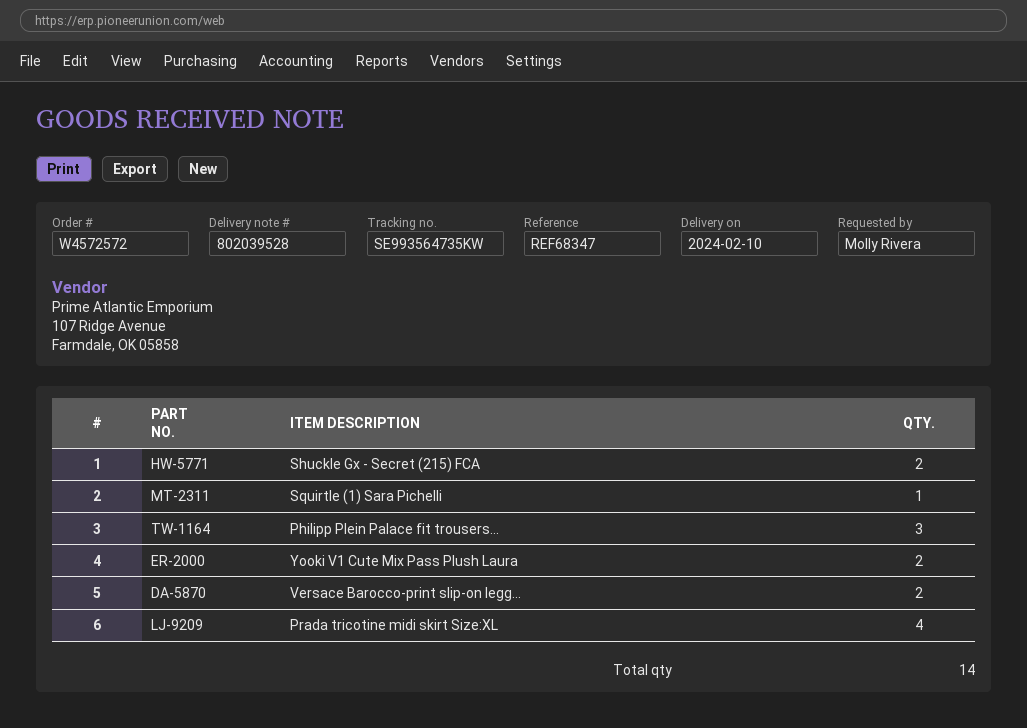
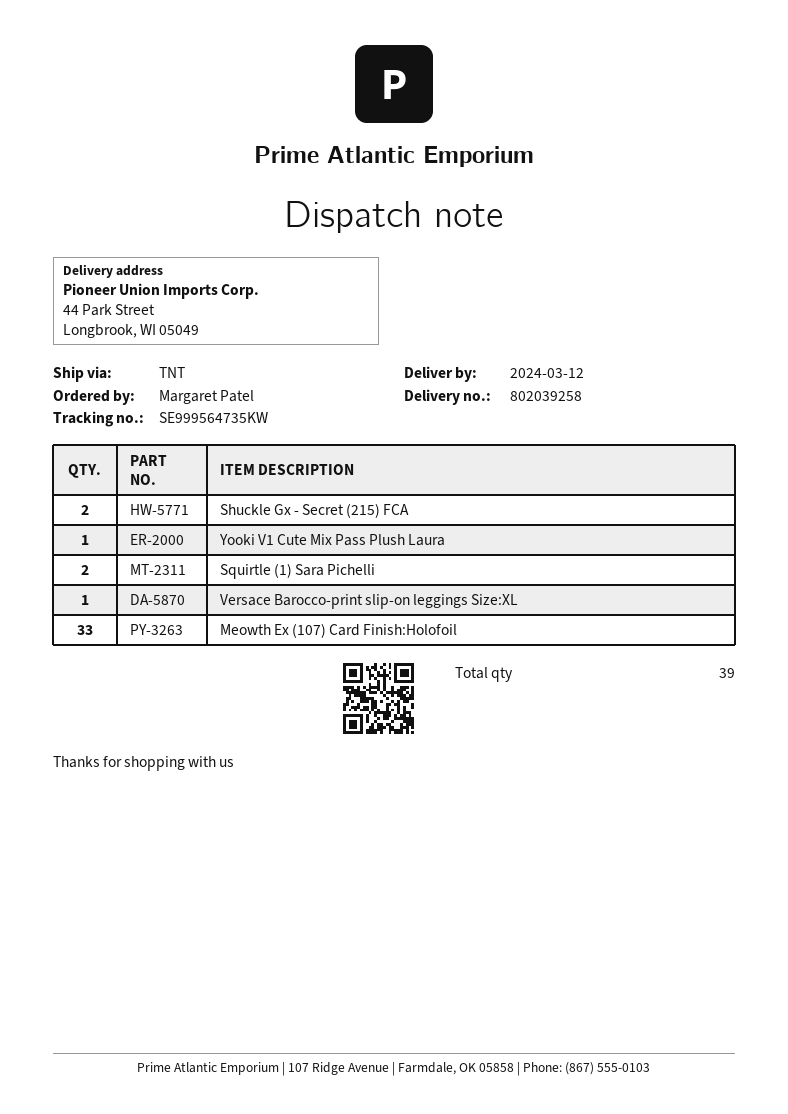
delivery note number: 802039528 -> 802039258
delivery date: 2024-02-10 -> 2024-03-12
ordered by: Molly Rivera -> Margaret Patel
tracking number: SE993564735KW -> SE999564735KW
Squirtle (1) Sara Pichelli: 1 -> 2
Philipp Plein Palace fit trousers...: 3 -> none
Yooki V1 Cute Mix Pass Plush Laura: 2 -> 1
Versace Barocco-print slip-on legg...: 2 -> 1
Prada tricotine midi skirt Size:XL: 4 -> none
Meowth Ex (107) Card Finish:Holofoil: none -> 33
total quantity: 14 -> 39

